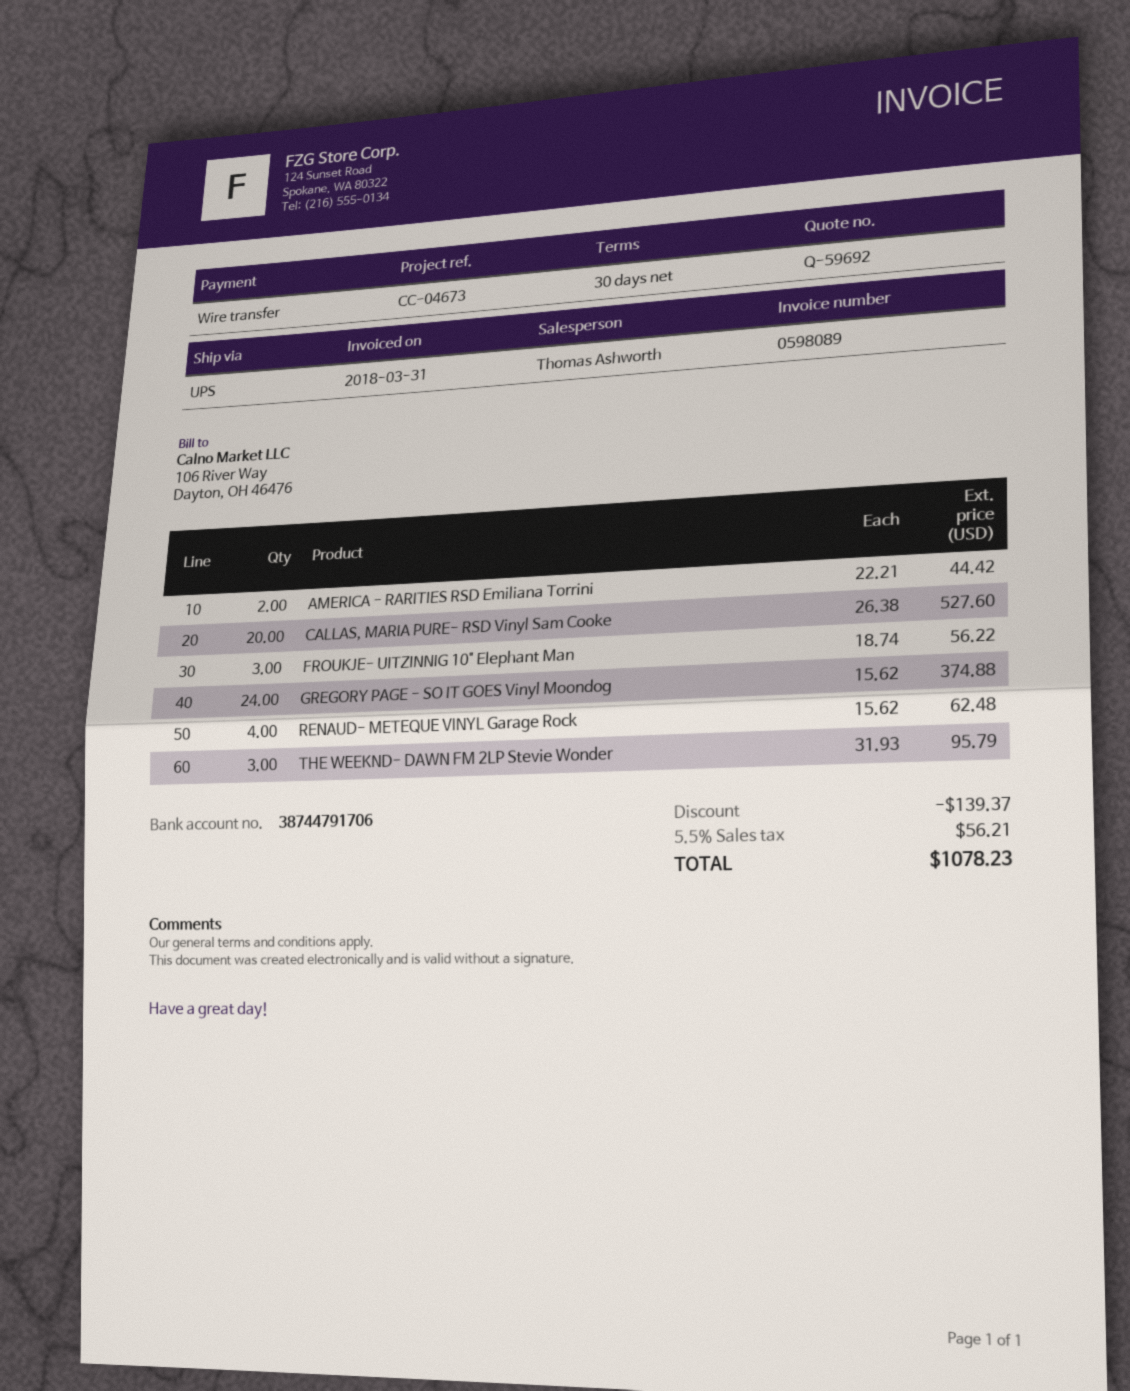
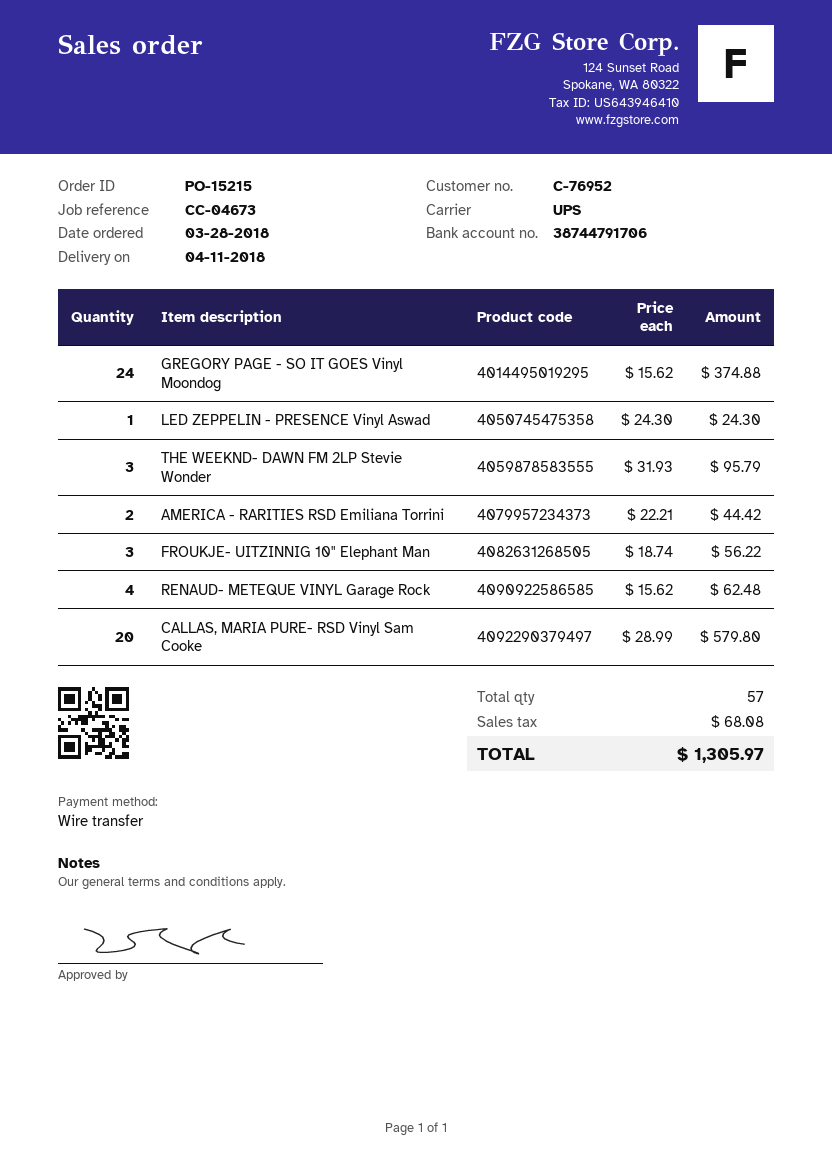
CALLAS, MARIA PURE- RSD Vinyl Sam Cooke: 20 x 26.38 = 527.60 -> 20 x 28.99 = 579.80
LED ZEPPELIN - PRESENCE Vinyl Aswad: none -> 1 x 24.30 = 24.30
discount: 139.37 -> none
tax: 56.21 -> 68.08
total: 1078.23 -> 1305.97

